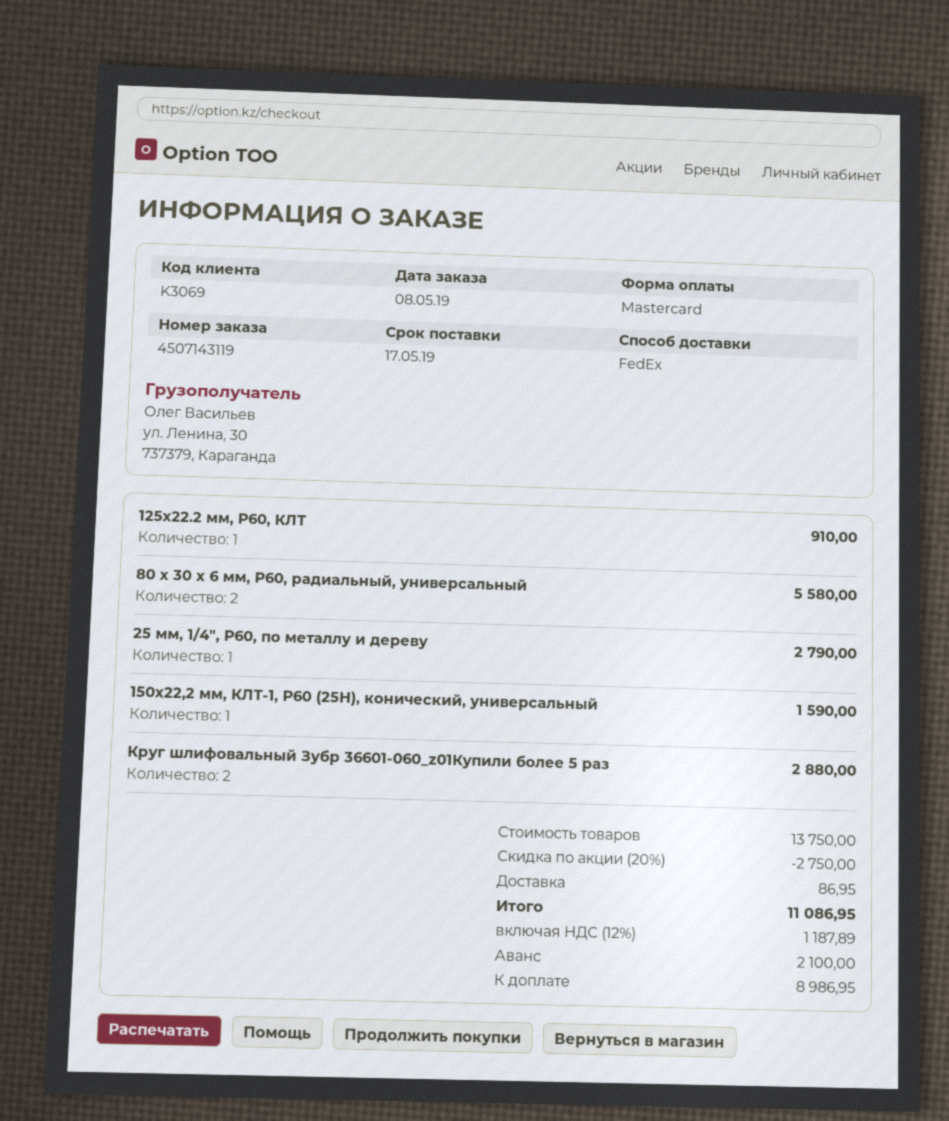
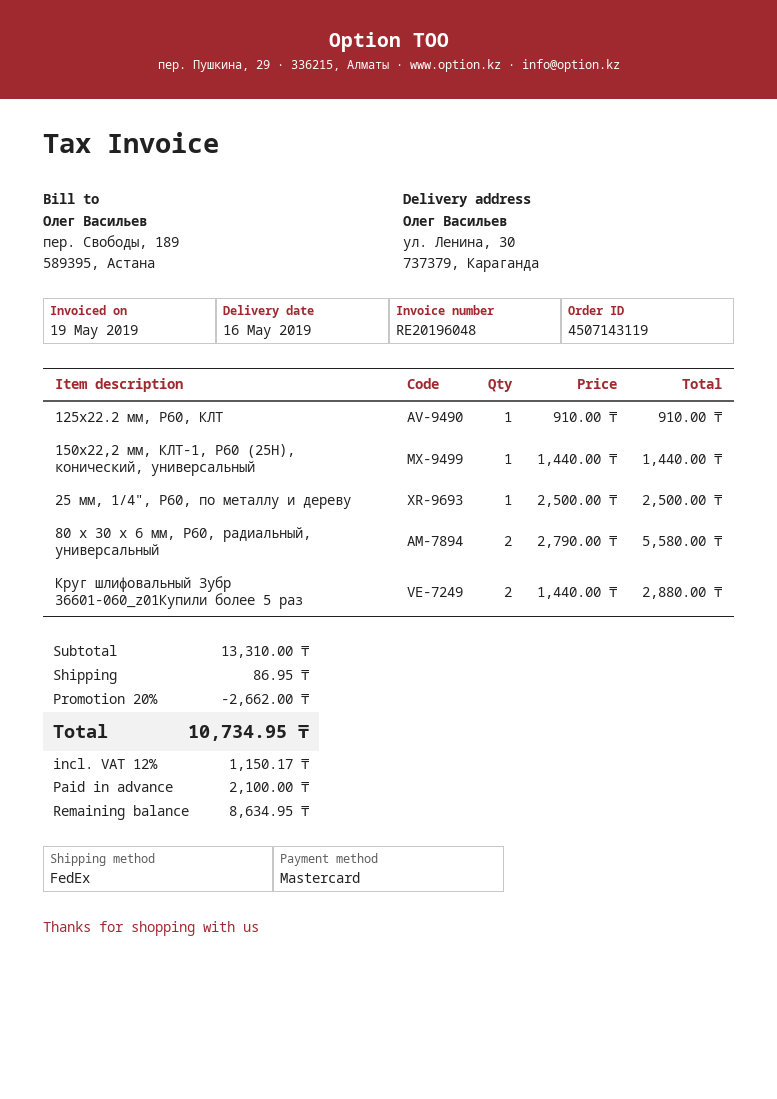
delivery date: 2019-05-17 -> 2019-05-16
25 мм, 1/4", P60, по металлу и дереву: 1 for 2790.00 -> 1 for 2500.00
150х22,2 мм, КЛТ-1, Р60 (25Н), конический, универсальный: 1 for 1590.00 -> 1 for 1440.00
subtotal: 13750.00 -> 13310.00
discount: 20% = 2750.00 -> 20% = 2662.00
tax: 12% = 1187.89 -> 12% = 1150.17
total: 11086.95 -> 10734.95
balance: 8986.95 -> 8634.95

